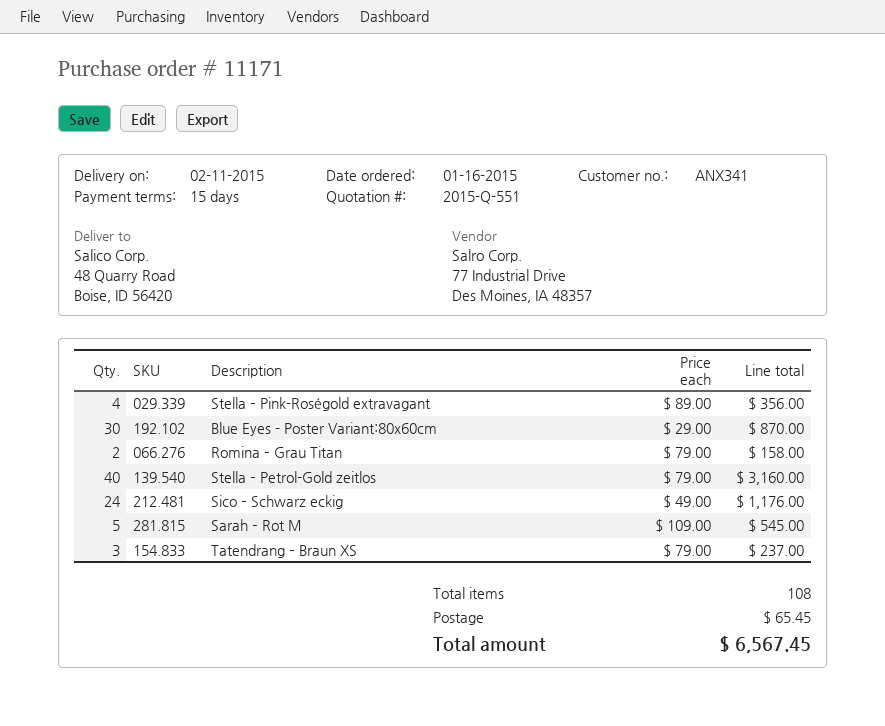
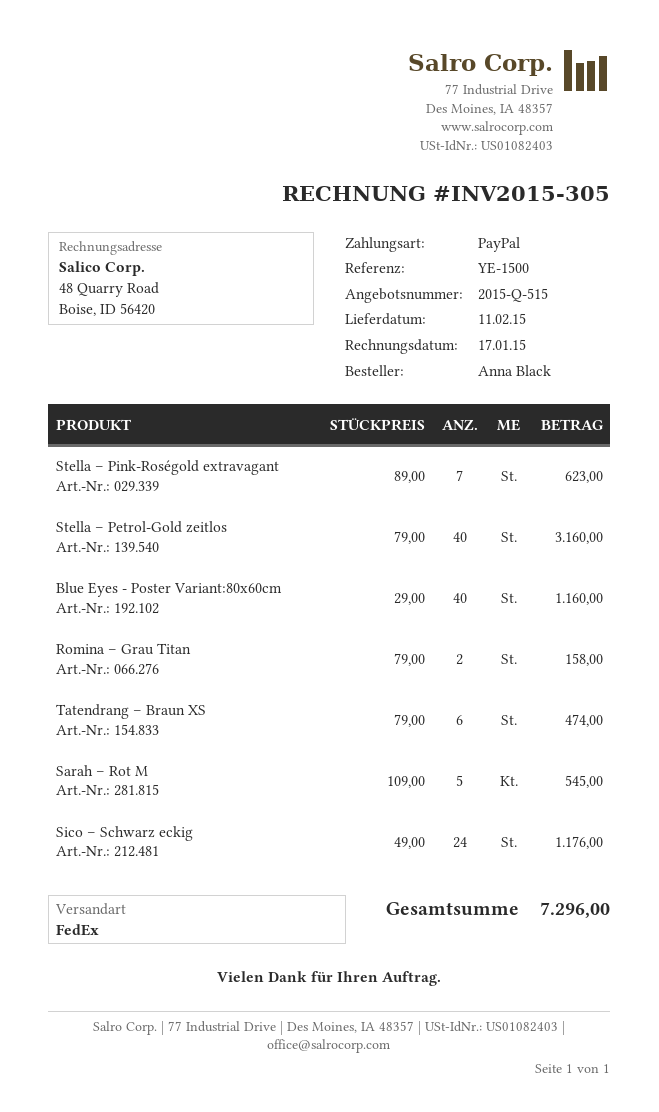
quote number: 2015-Q-551 -> 2015-Q-515
Stella – Pink-Roségold extravagant: 4 x 89.00 = 356.00 -> 7 x 89.00 = 623.00
Blue Eyes - Poster Variant:80x60cm: 30 x 29.00 = 870.00 -> 40 x 29.00 = 1160.00
Tatendrang – Braun XS: 3 x 79.00 = 237.00 -> 6 x 79.00 = 474.00
shipping: 65.45 -> none
total: 6567.45 -> 7296.00

